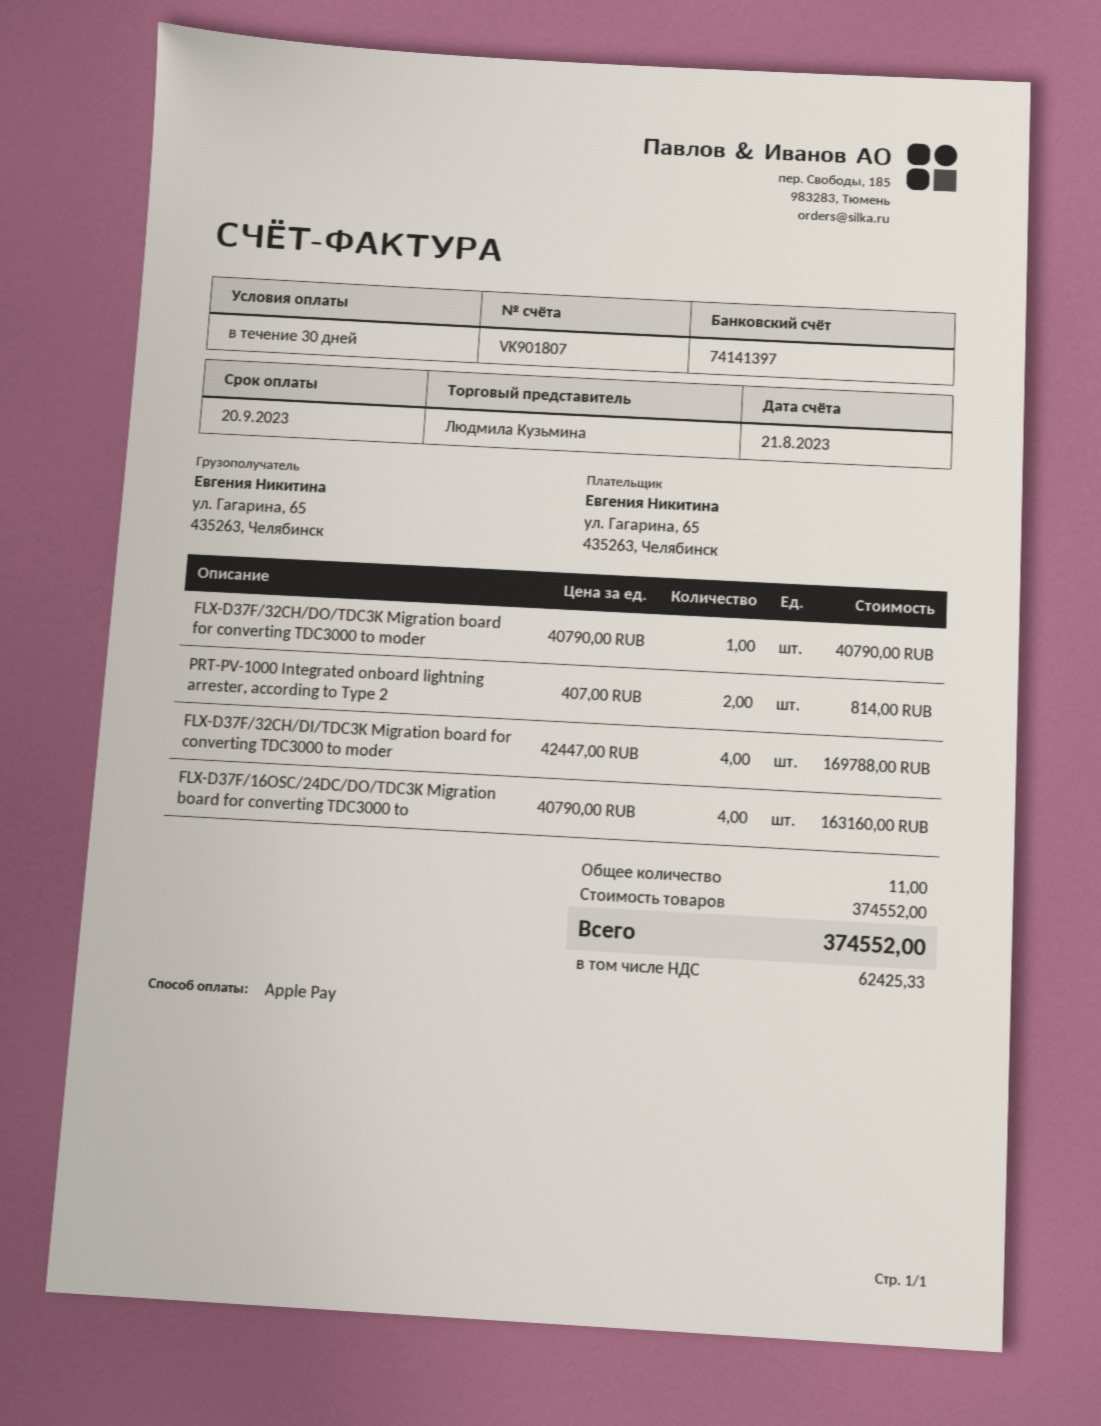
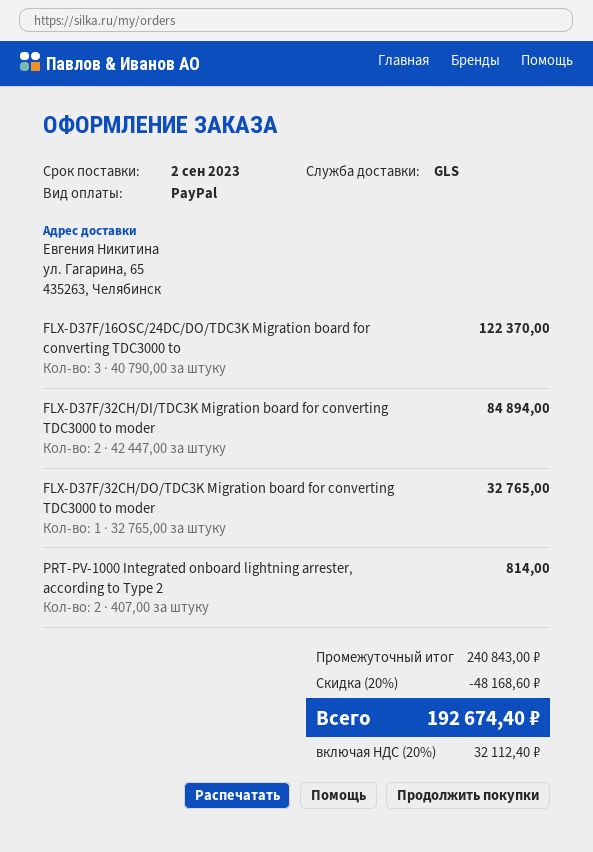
payment method: Apple Pay -> PayPal
FLX-D37F/32CH/DO/TDC3K Migration board for converting TDC3000 to moder: 1 x 40790.00 = 40790.00 -> 1 x 32765.00 = 32765.00
FLX-D37F/32CH/DI/TDC3K Migration board for converting TDC3000 to moder: 4 x 42447.00 = 169788.00 -> 2 x 42447.00 = 84894.00
FLX-D37F/16OSC/24DC/DO/TDC3K Migration board for converting TDC3000 to: 4 x 40790.00 = 163160.00 -> 3 x 40790.00 = 122370.00
subtotal: 374552.00 -> 240843.00
discount: none -> 20% = 48168.60
tax: 62425.33 -> 32112.40
total: 374552.00 -> 192674.40

